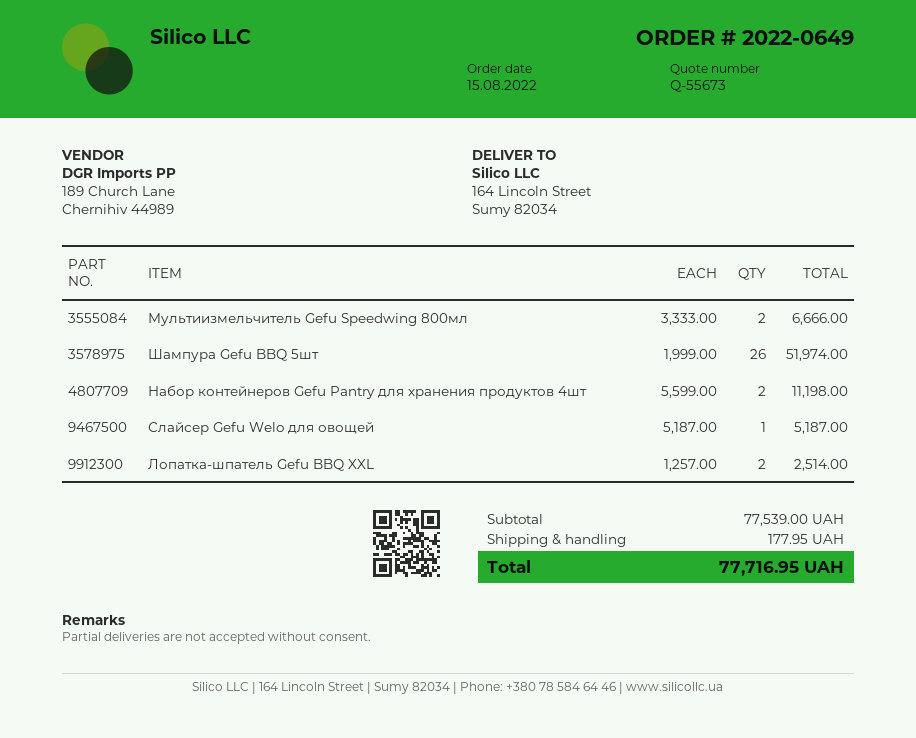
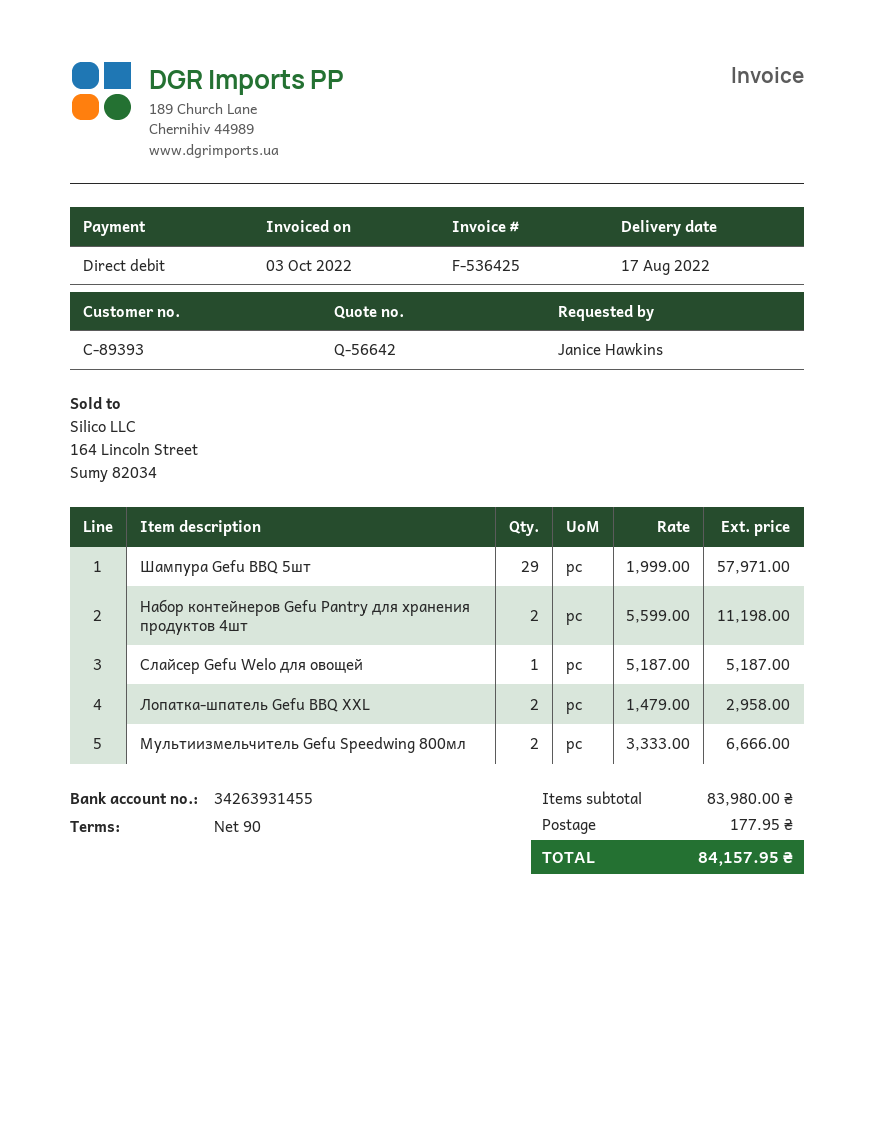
quote number: Q-55673 -> Q-56642
Шампура Gefu BBQ 5шт: 26 x 1999.00 = 51974.00 -> 29 x 1999.00 = 57971.00
Лопатка-шпатель Gefu BBQ XXL: 2 x 1257.00 = 2514.00 -> 2 x 1479.00 = 2958.00
subtotal: 77539.00 -> 83980.00
total: 77716.95 -> 84157.95

